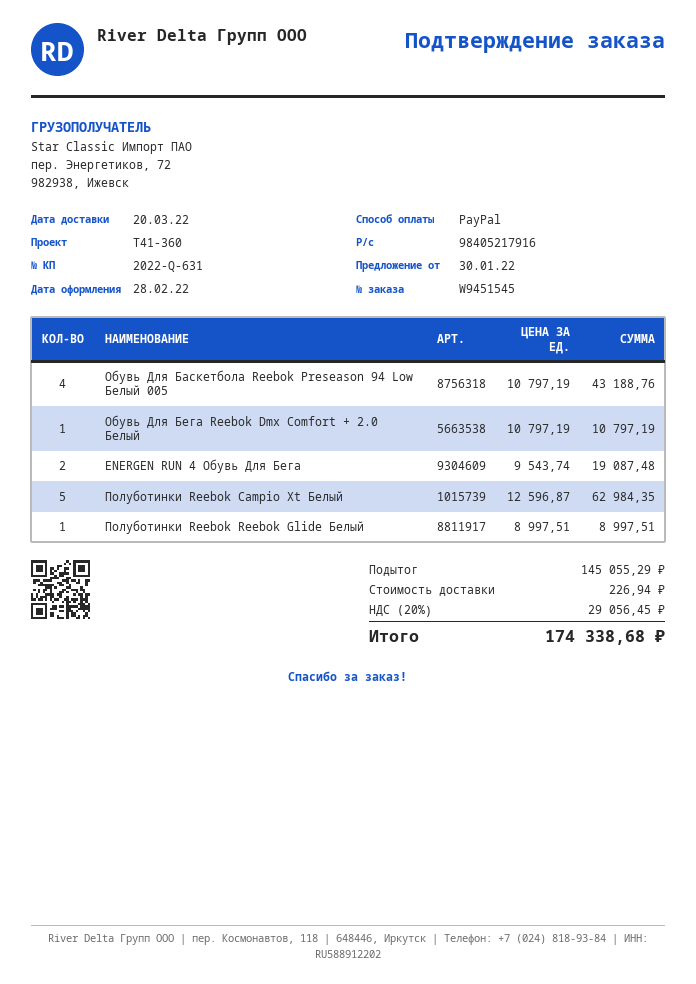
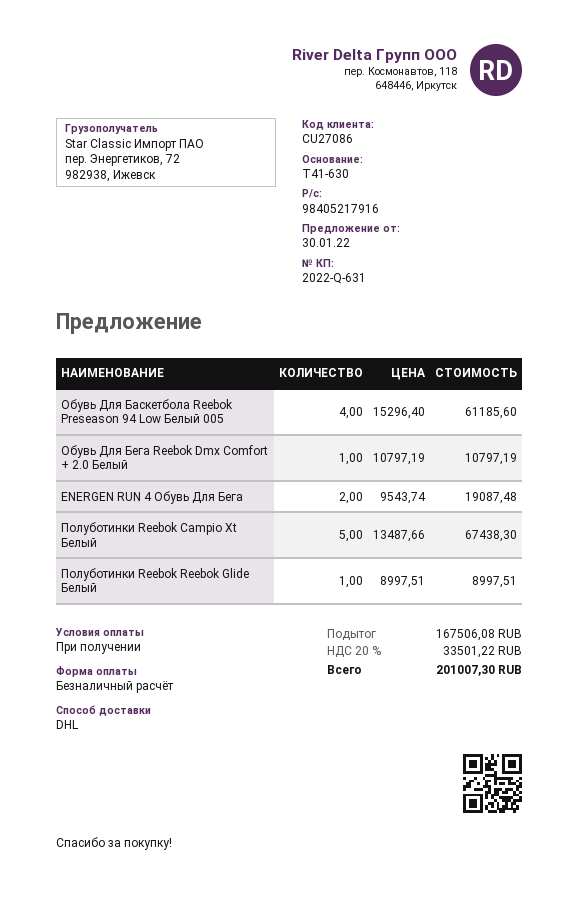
reference: T41-360 -> T41-630
payment method: PayPal -> bank transfer
Обувь Для Баскетбола Reebok Preseason 94 Low Белый 005: 4 x 10797.19 = 43188.76 -> 4 x 15296.40 = 61185.60
Полуботинки Reebok Campio Xt Белый: 5 x 12596.87 = 62984.35 -> 5 x 13487.66 = 67438.30
subtotal: 145055.29 -> 167506.08
shipping: 226.94 -> none
tax: 20% = 29056.45 -> 20% = 33501.22
total: 174338.68 -> 201007.30

